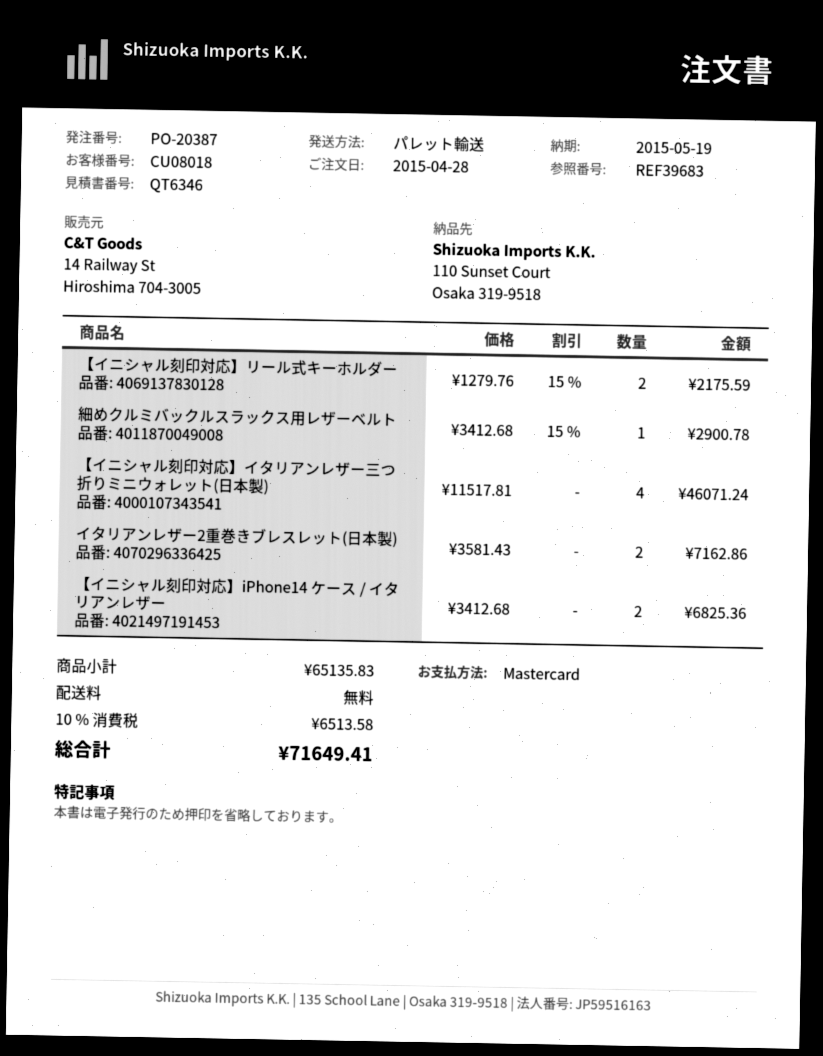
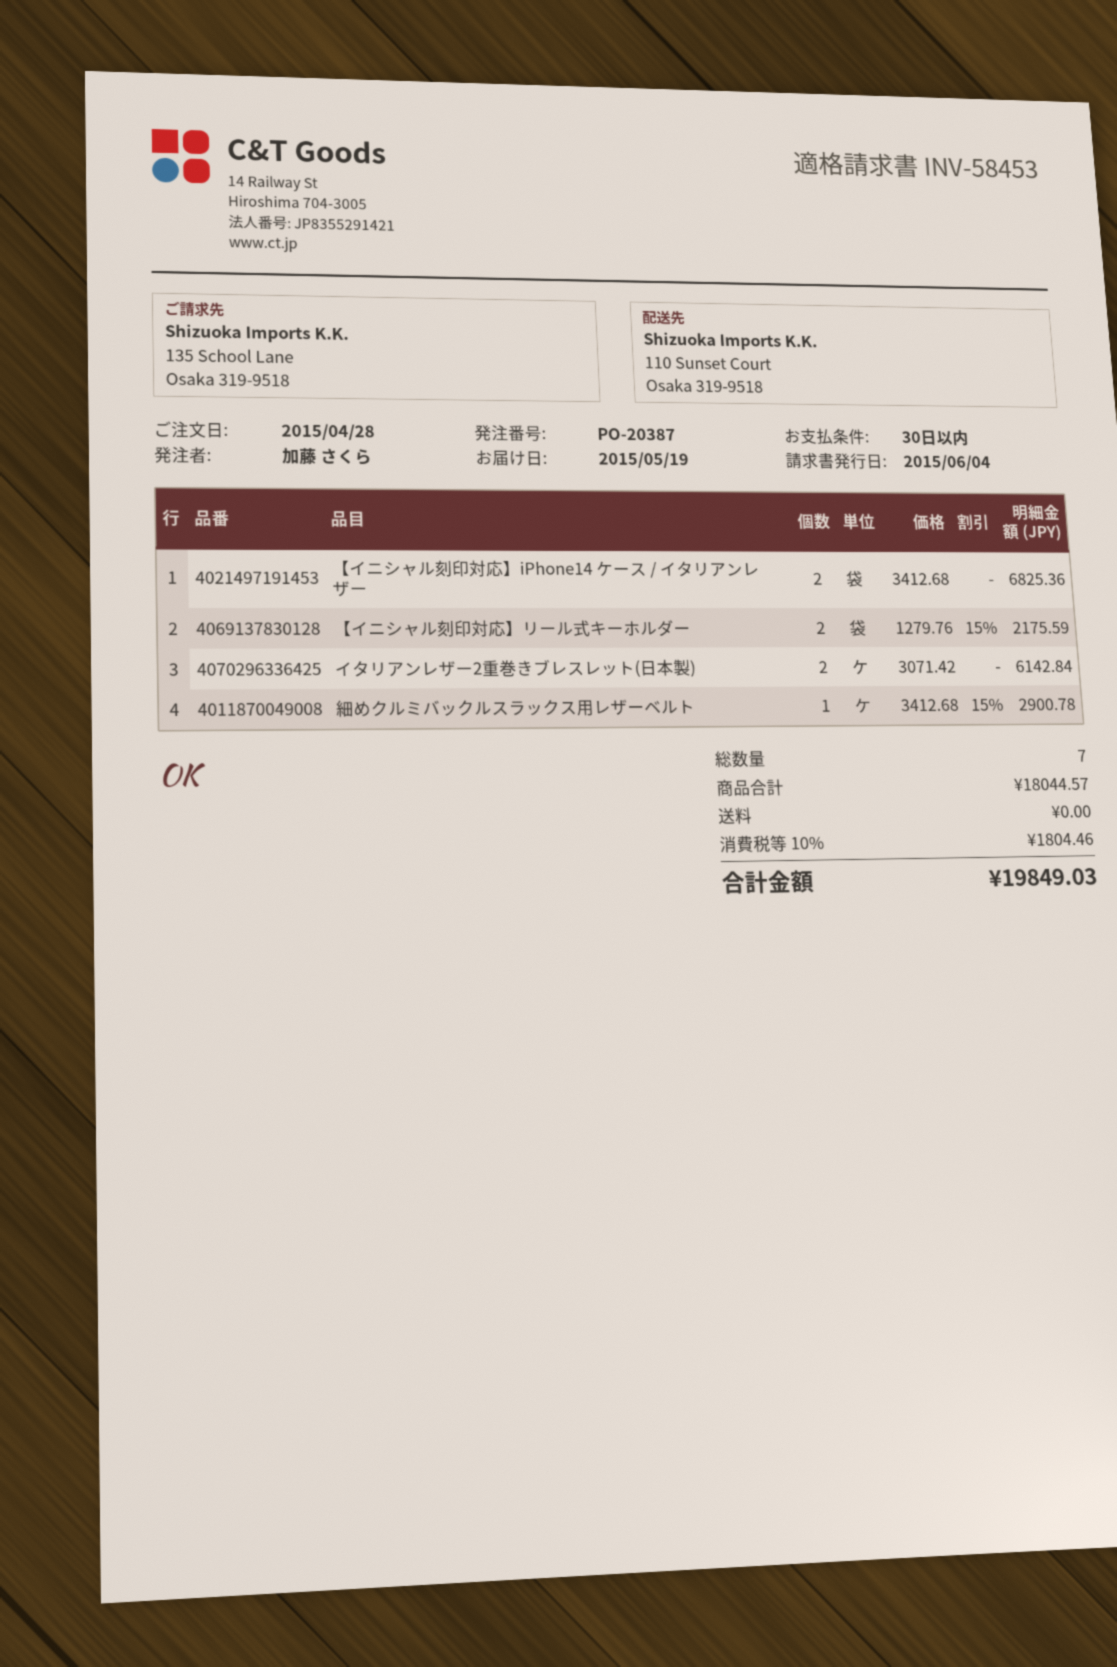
【イニシャル刻印対応】イタリアンレザー三つ折りミニウォレット(日本製): 4 x 11517.81 = 46071.24 -> none
イタリアンレザー2重巻きブレスレット(日本製): 2 x 3581.43 = 7162.86 -> 2 x 3071.42 = 6142.84
subtotal: 65135.83 -> 18044.57
tax: 10% = 6513.58 -> 10% = 1804.46
total: 71649.41 -> 19849.03

